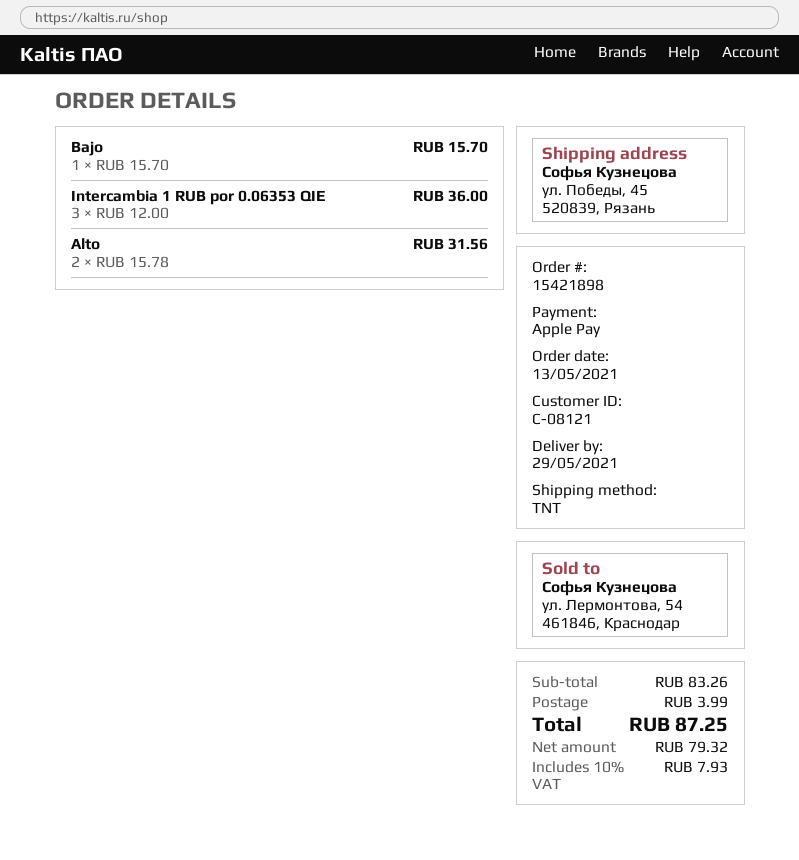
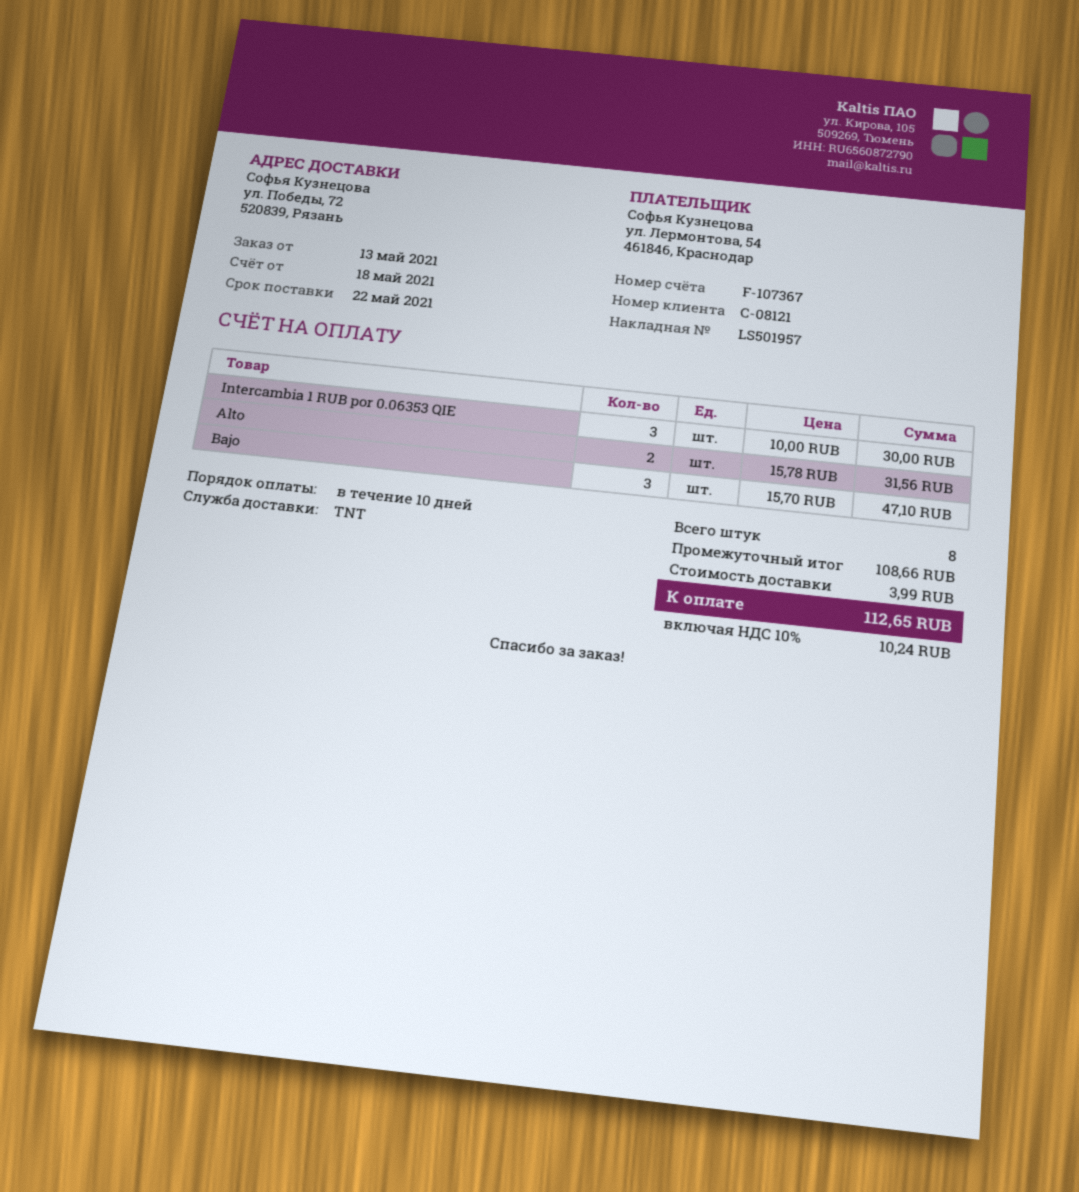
delivery date: 2021-05-29 -> 2021-05-22
ship to: ул. Победы, 45, 520839, Рязань -> ул. Победы, 72, 520839, Рязань
Bajo: 1 x 15.70 = 15.70 -> 3 x 15.70 = 47.10
Intercambia 1 RUB por 0.06353 QIE: 3 x 12.00 = 36.00 -> 3 x 10.00 = 30.00
subtotal: 83.26 -> 108.66
tax: 10% = 7.93 -> 10% = 10.24
total: 87.25 -> 112.65

